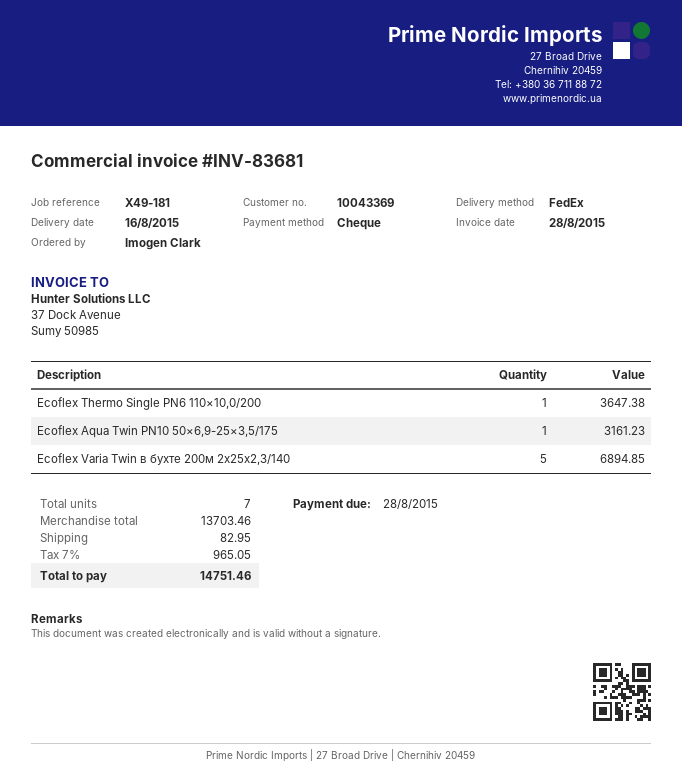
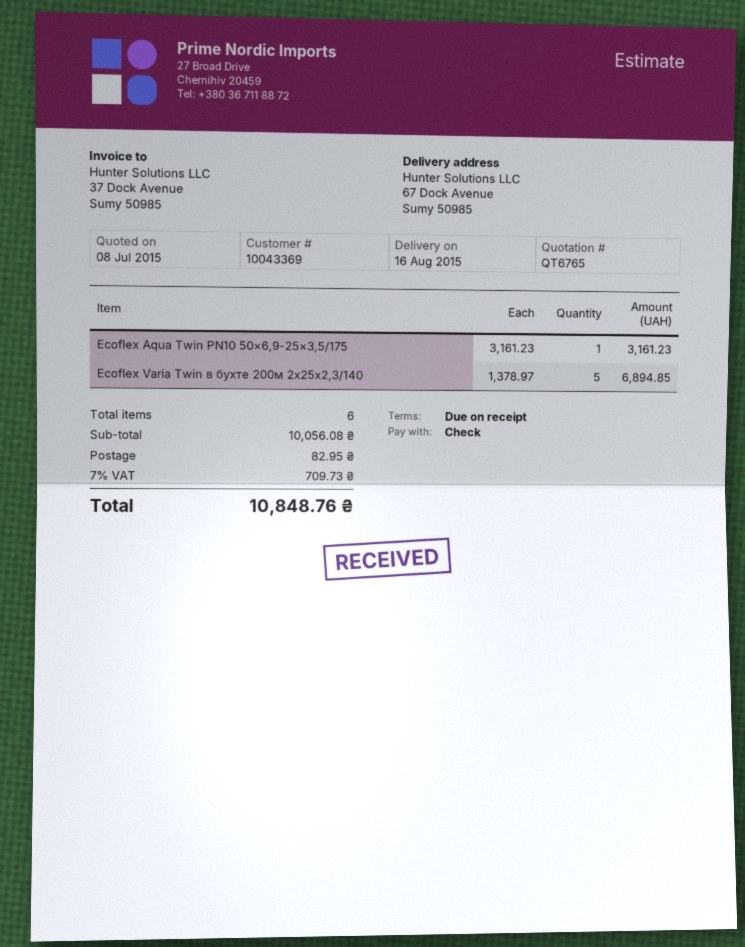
Ecoflex Thermo Single PN6 110×10,0/200: 1 for 3647.38 -> none
total quantity: 7 -> 6
subtotal: 13703.46 -> 10056.08
tax: 7% = 965.05 -> 7% = 709.73
total: 14751.46 -> 10848.76

